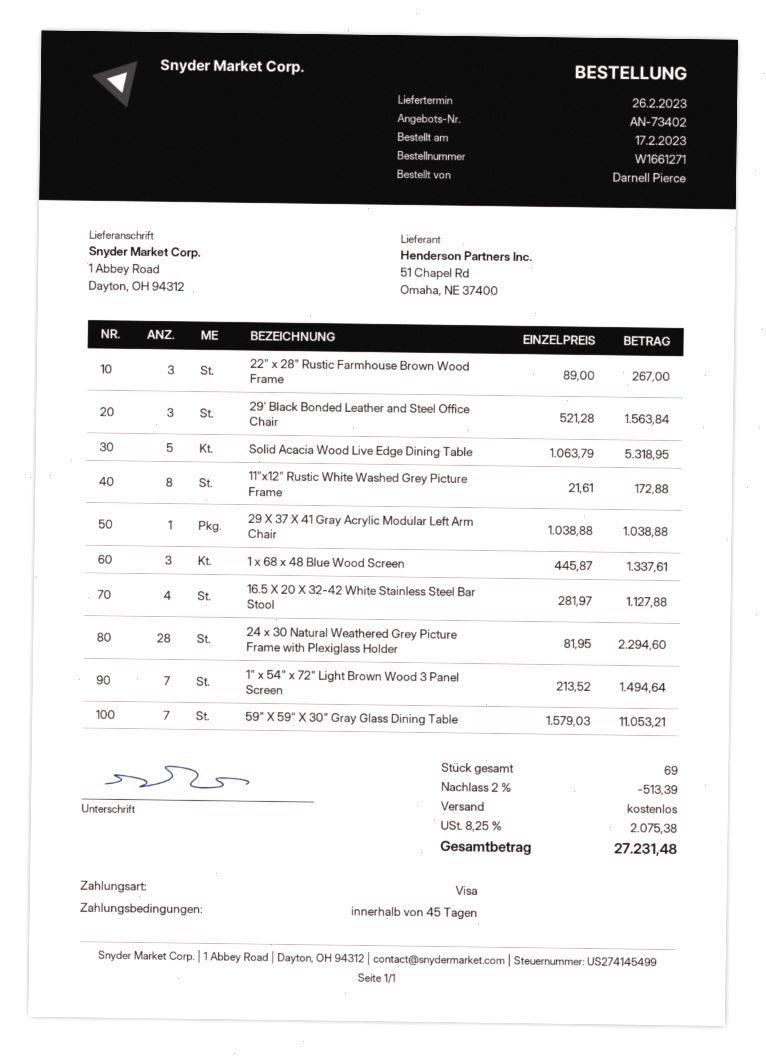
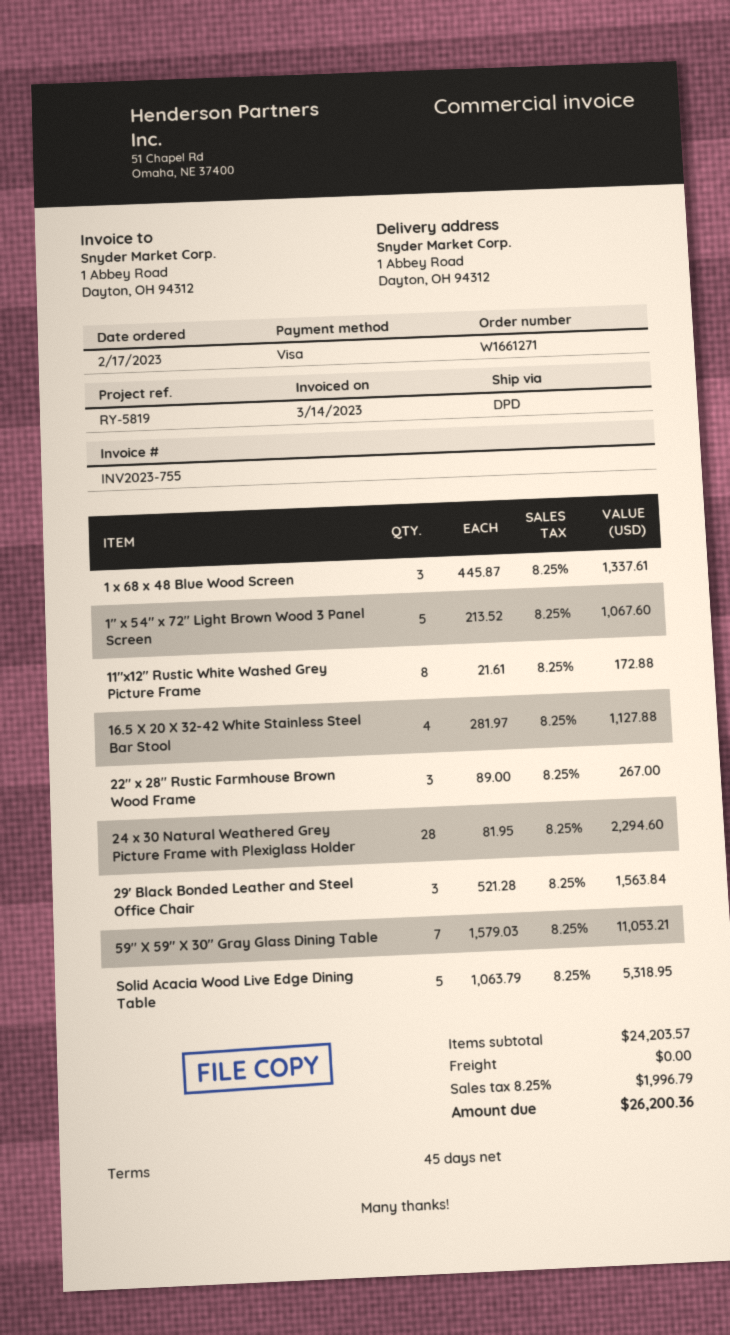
29 X 37 X 41 Gray Acrylic Modular Left Arm Chair: 1 x 1038.88 = 1038.88 -> none
1" x 54" x 72" Light Brown Wood 3 Panel Screen: 7 x 213.52 = 1494.64 -> 5 x 213.52 = 1067.60
discount: 2% = 513.39 -> none
tax: 8.25% = 2075.38 -> 8.25% = 1996.79
total: 27231.48 -> 26200.36

